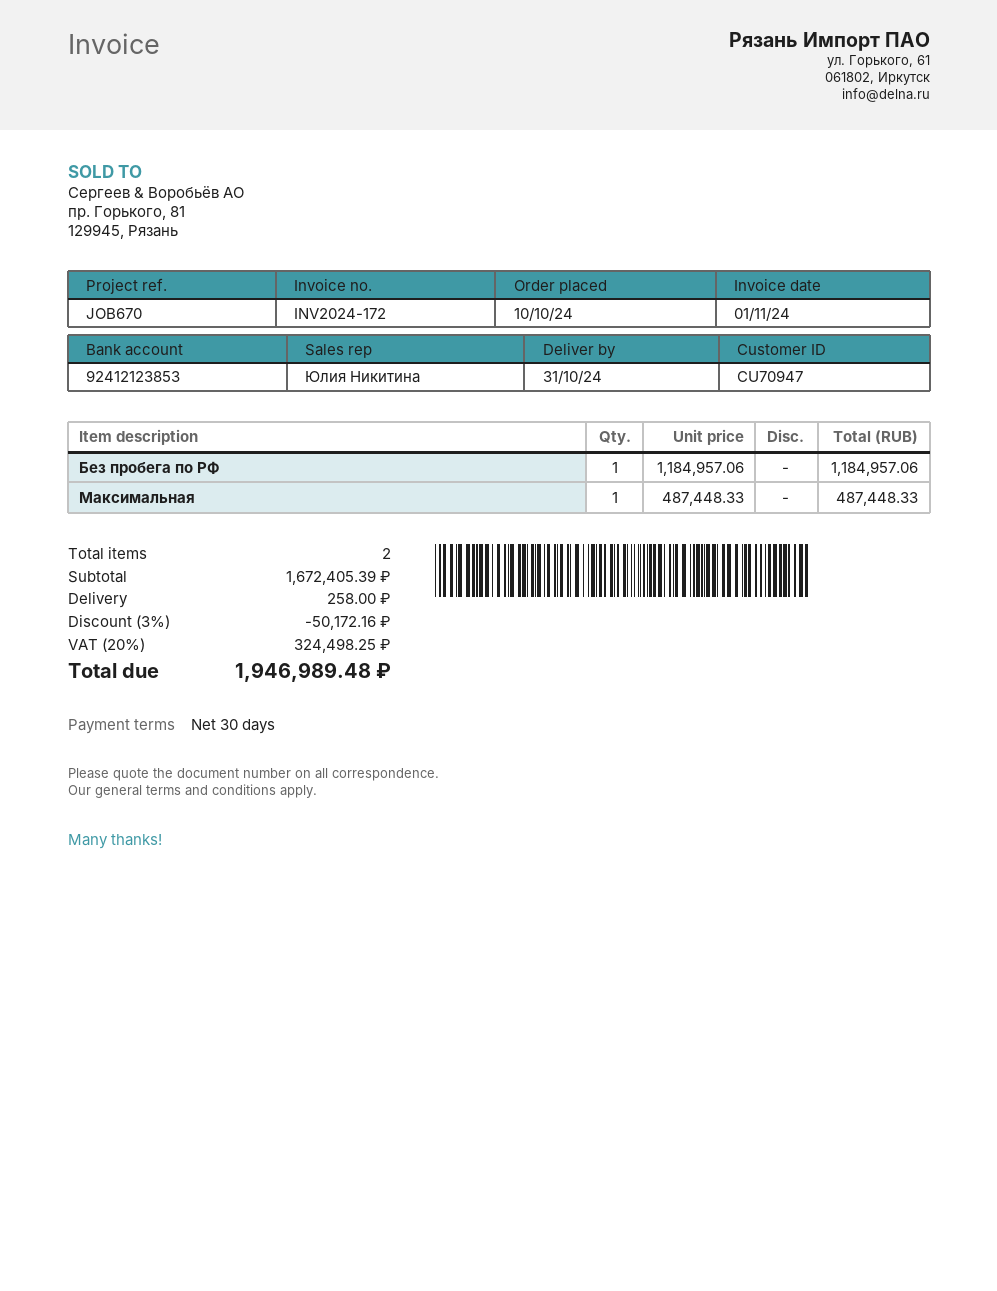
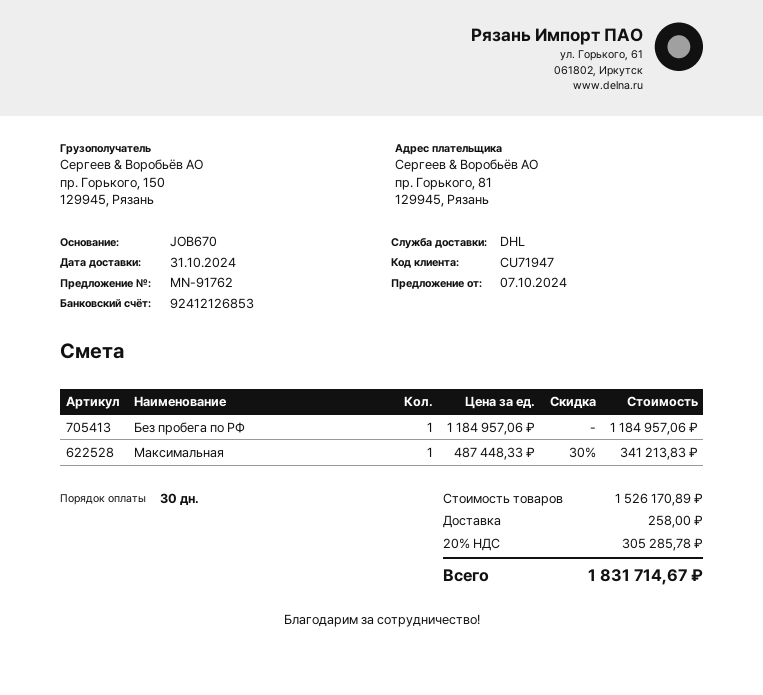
customer number: CU70947 -> CU71947
bank account: 92412123853 -> 92412126853
Максимальная: 1 x 487448.33 = 487448.33 -> 1 x 487448.33 - 30% = 341213.83
subtotal: 1672405.39 -> 1526170.89
discount: 3% = 50172.16 -> none
tax: 20% = 324498.25 -> 20% = 305285.78
total: 1946989.48 -> 1831714.67

